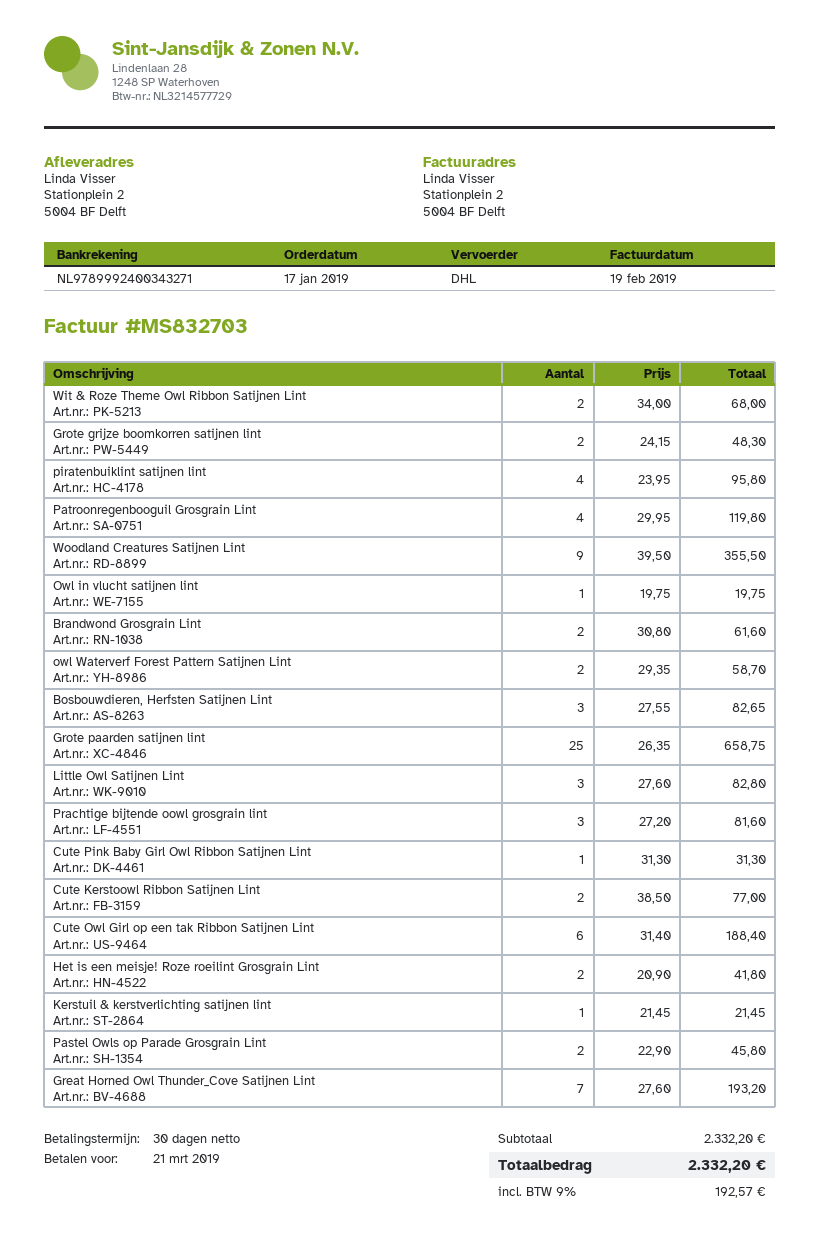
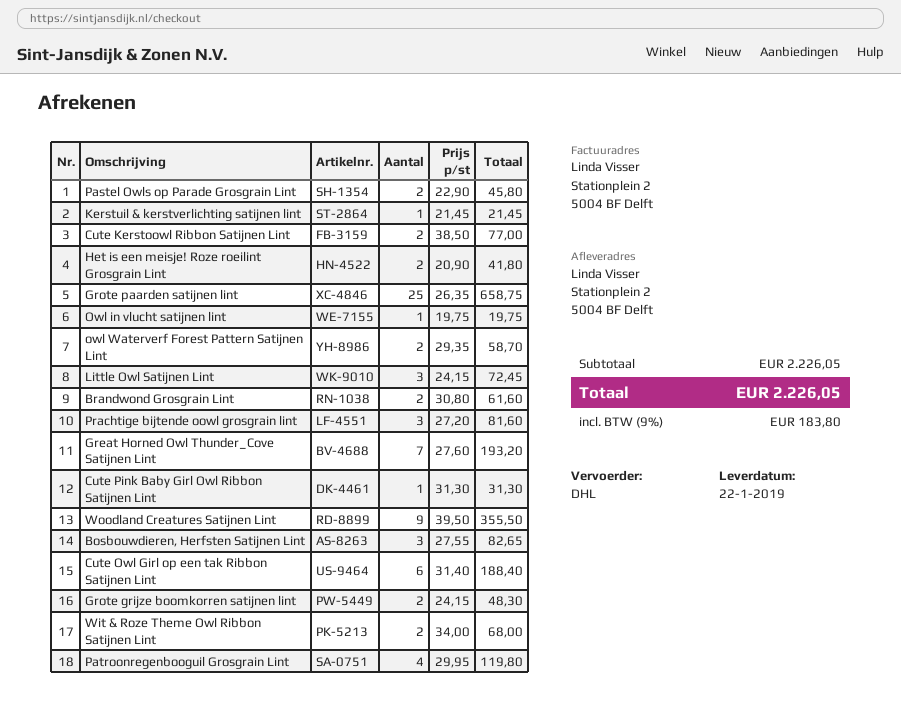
piratenbuiklint satijnen lint: 4 x 23.95 = 95.80 -> none
Little Owl Satijnen Lint: 3 x 27.60 = 82.80 -> 3 x 24.15 = 72.45
subtotal: 2332.20 -> 2226.05
tax: 9% = 192.57 -> 9% = 183.80
total: 2332.20 -> 2226.05

